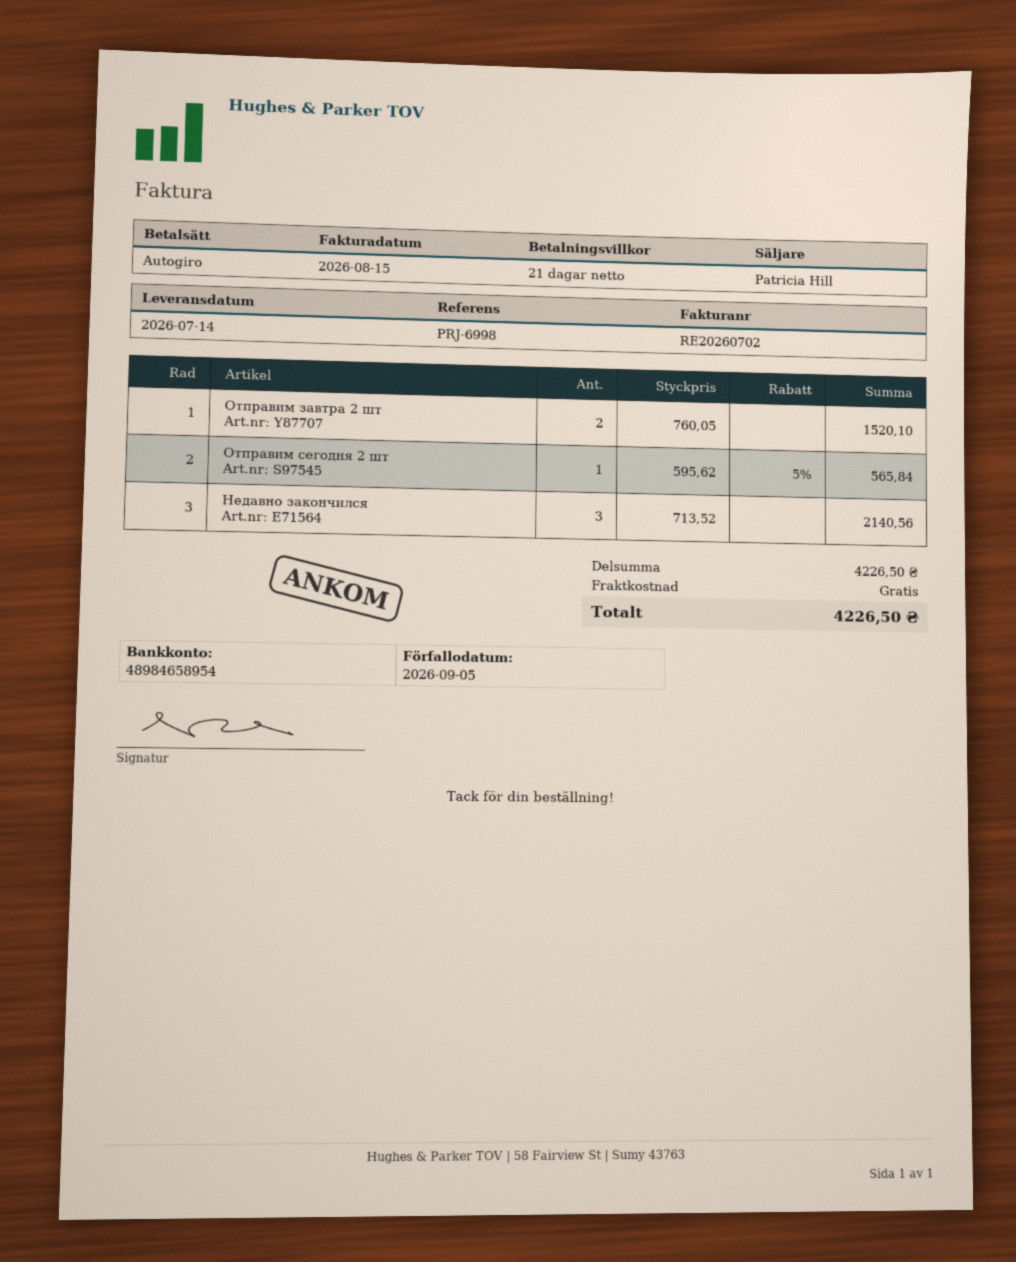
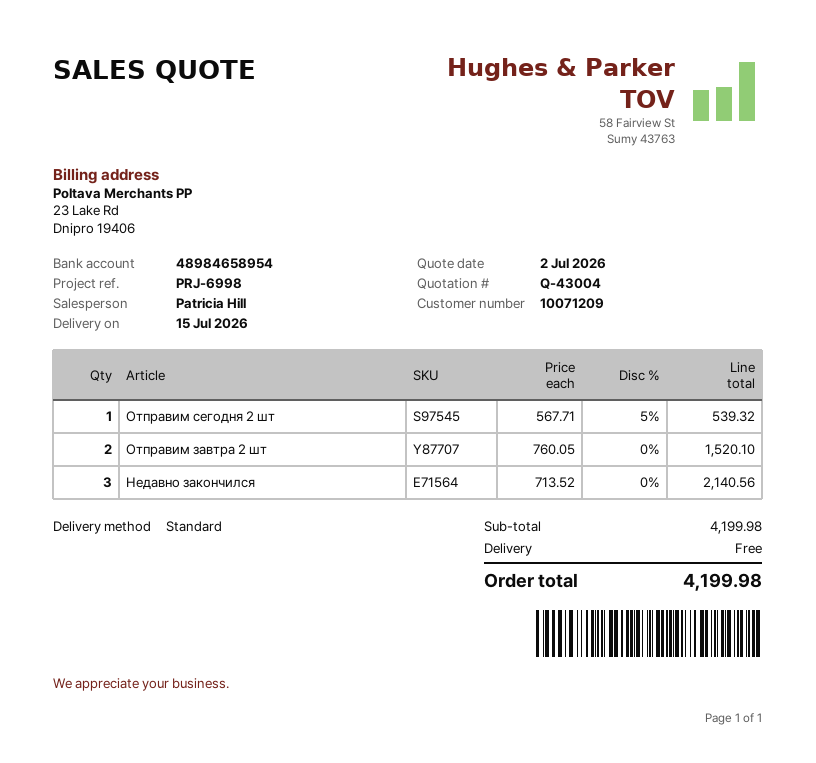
delivery date: 2026-07-14 -> 2026-07-15
Отправим сегодня 2 шт: 1 x 595.62 - 5% = 565.84 -> 1 x 567.71 - 5% = 539.32
subtotal: 4226.50 -> 4199.98
total: 4226.50 -> 4199.98

